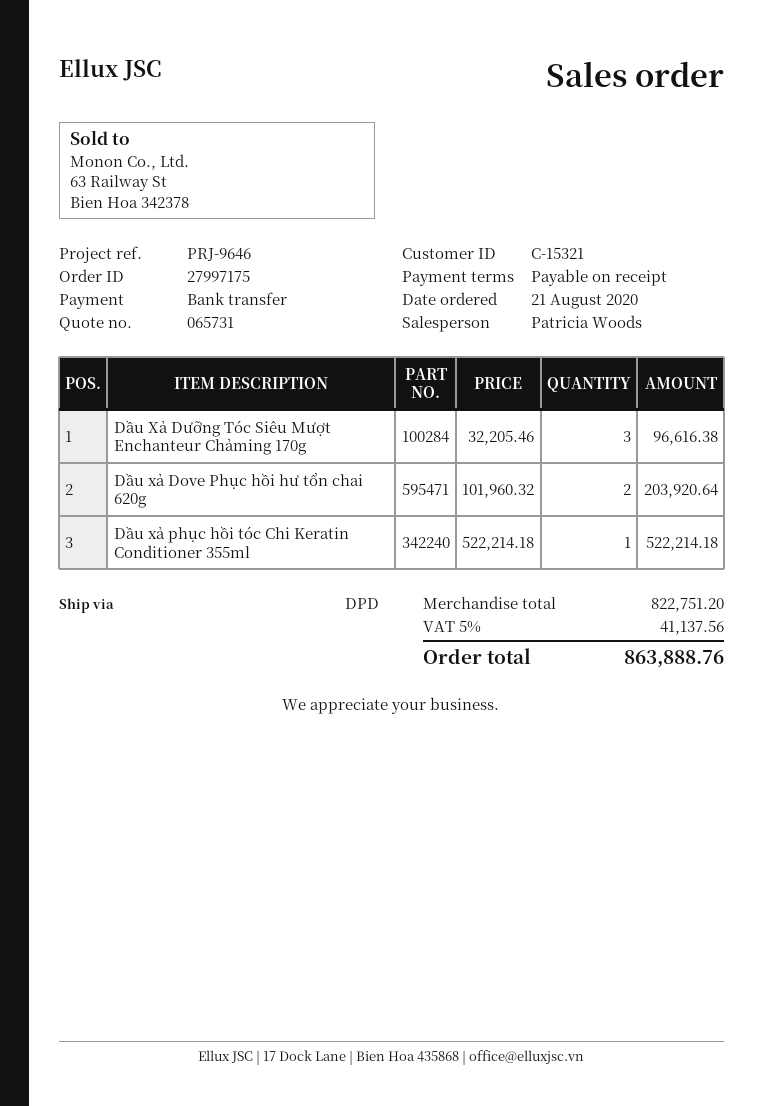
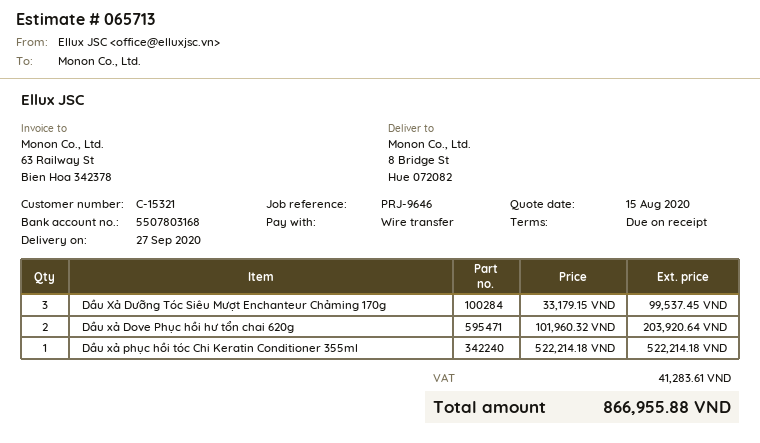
quote number: 065731 -> 065713
Dầu Xả Dưỡng Tóc Siêu Mượt Enchanteur Chảming 170g: 3 x 32205.46 = 96616.38 -> 3 x 33179.15 = 99537.45
tax: 41137.56 -> 41283.61
total: 863888.76 -> 866955.88

